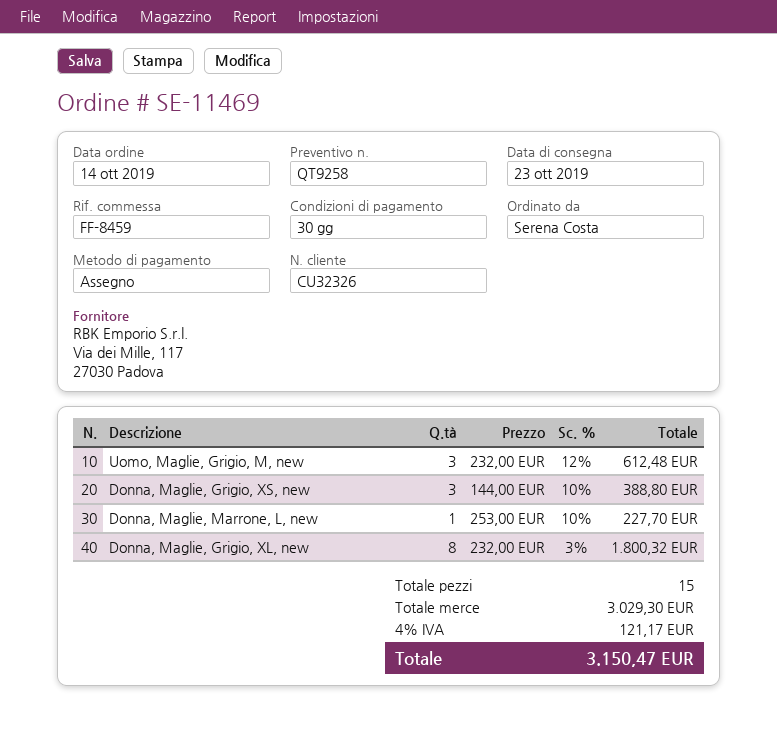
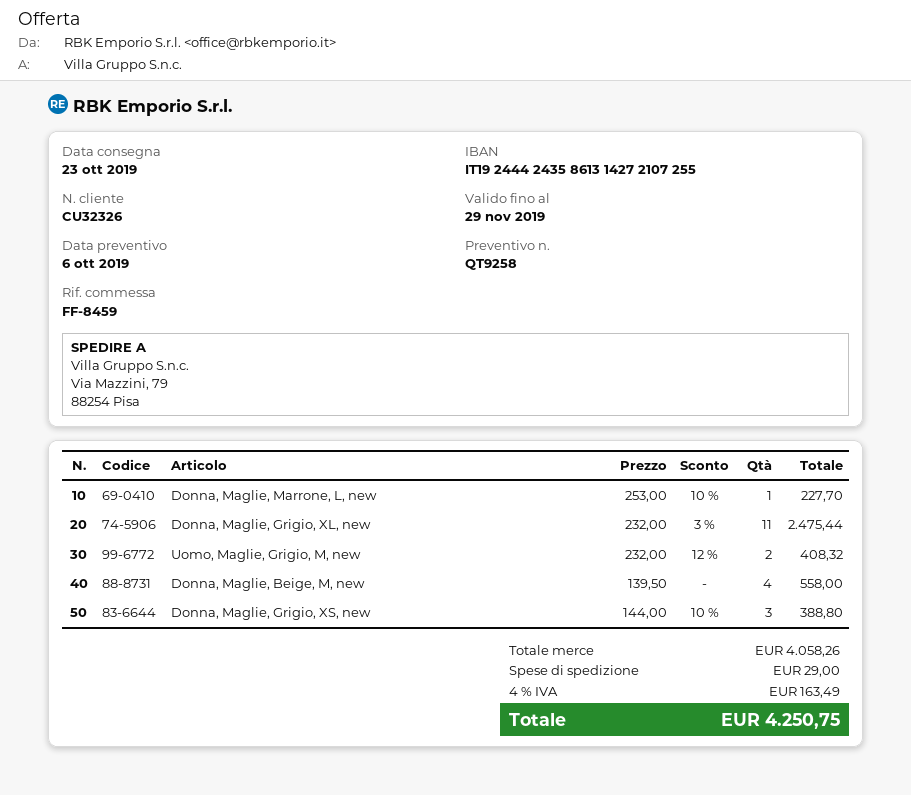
Uomo, Maglie, Grigio, M, new: 3 x 232.00 - 12% = 612.48 -> 2 x 232.00 - 12% = 408.32
Donna, Maglie, Grigio, XL, new: 8 x 232.00 - 3% = 1800.32 -> 11 x 232.00 - 3% = 2475.44
Donna, Maglie, Beige, M, new: none -> 4 x 139.50 = 558.00
subtotal: 3029.30 -> 4058.26
shipping: none -> 29.00
tax: 4% = 121.17 -> 4% = 163.49
total: 3150.47 -> 4250.75

